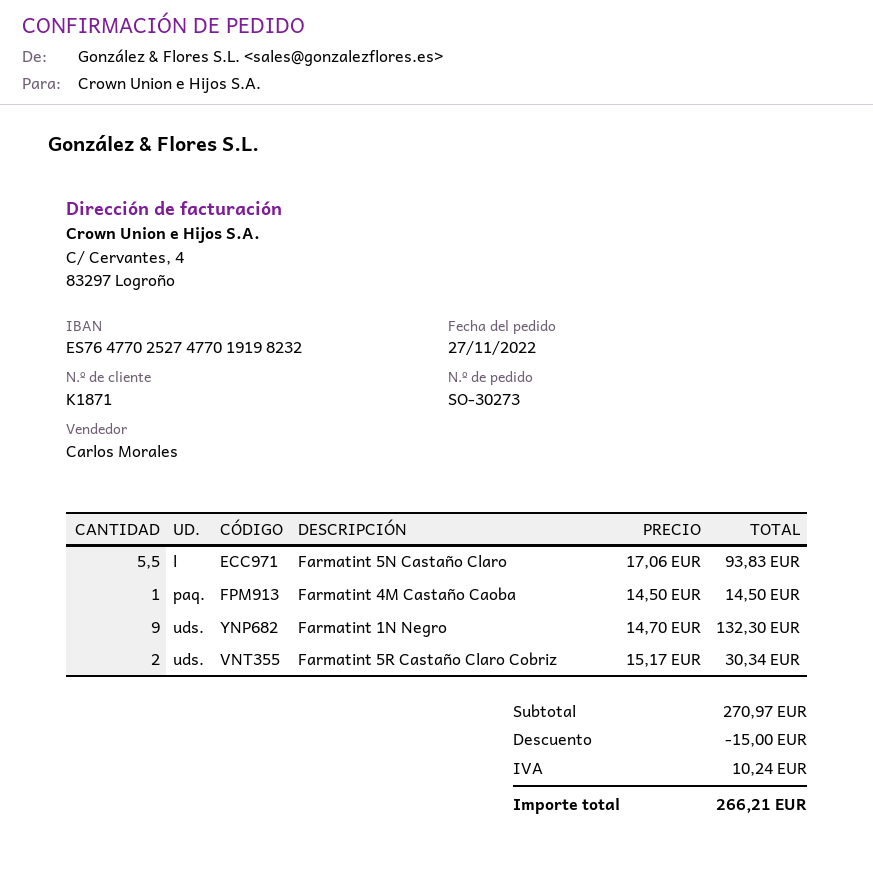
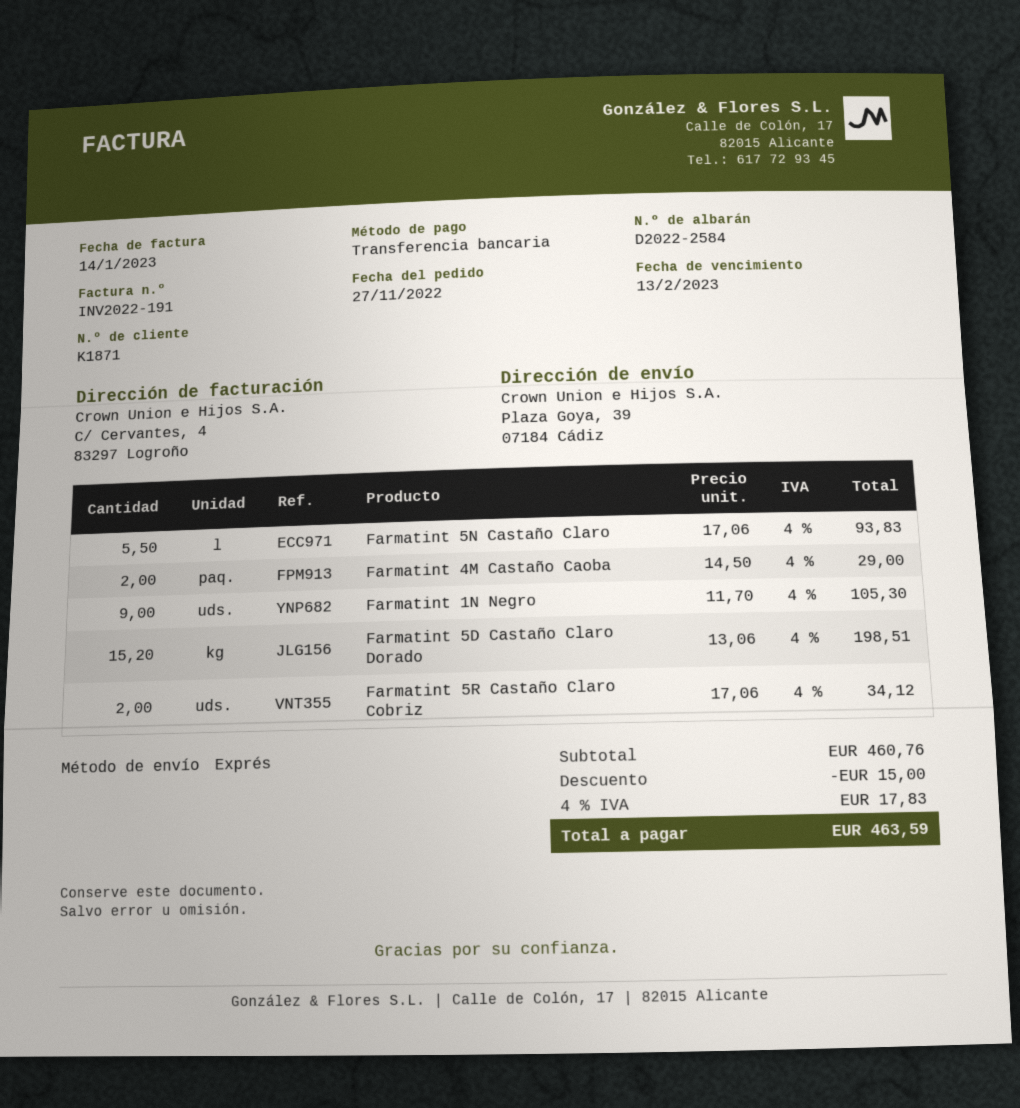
Farmatint 4M Castaño Caoba: 1 x 14.50 = 14.50 -> 2 x 14.50 = 29.00
Farmatint 1N Negro: 9 x 14.70 = 132.30 -> 9 x 11.70 = 105.30
Farmatint 5R Castaño Claro Cobriz: 2 x 15.17 = 30.34 -> 2 x 17.06 = 34.12
Farmatint 5D Castaño Claro Dorado: none -> 15.2 x 13.06 = 198.51
subtotal: 270.97 -> 460.76
tax: 10.24 -> 17.83
total: 266.21 -> 463.59

